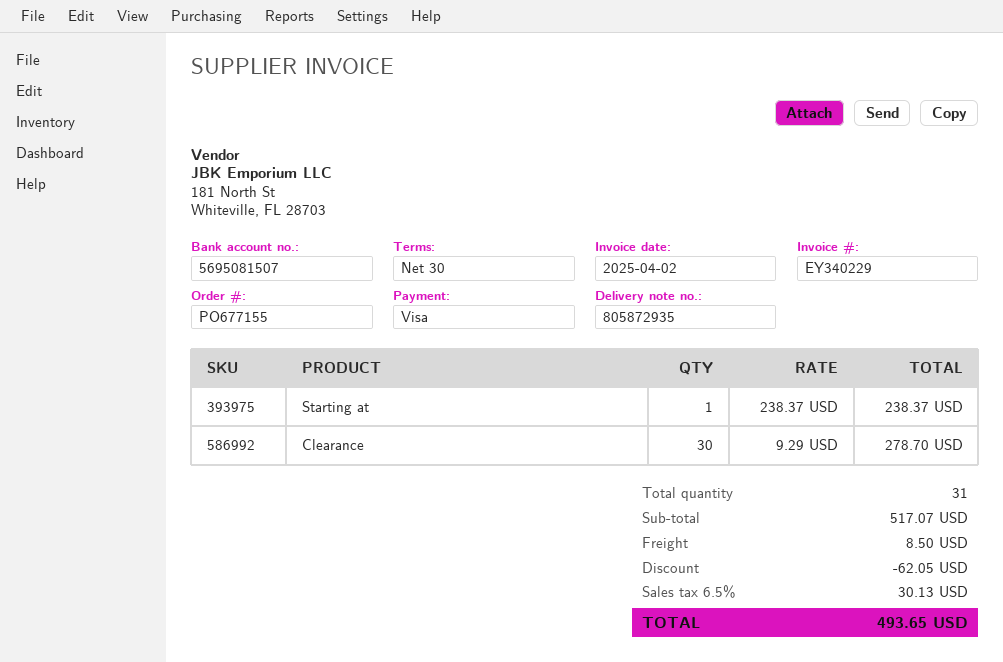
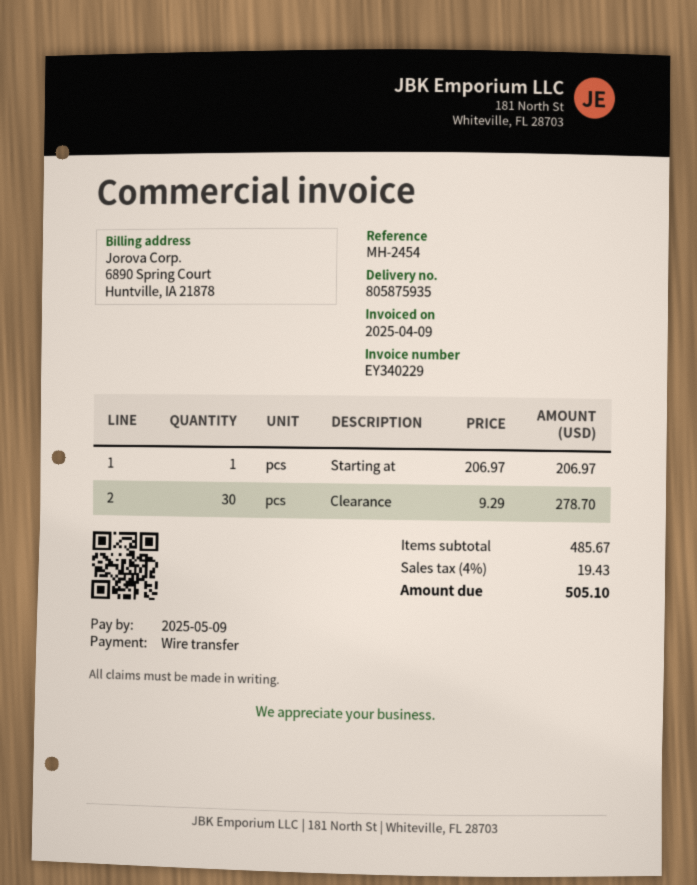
delivery note number: 805872935 -> 805875935
invoice date: 2025-04-02 -> 2025-04-09
payment method: Visa -> bank transfer
Starting at: 1 x 238.37 = 238.37 -> 1 x 206.97 = 206.97
subtotal: 517.07 -> 485.67
discount: 62.05 -> none
shipping: 8.50 -> none
tax: 6.5% = 30.13 -> 4% = 19.43
total: 493.65 -> 505.10

